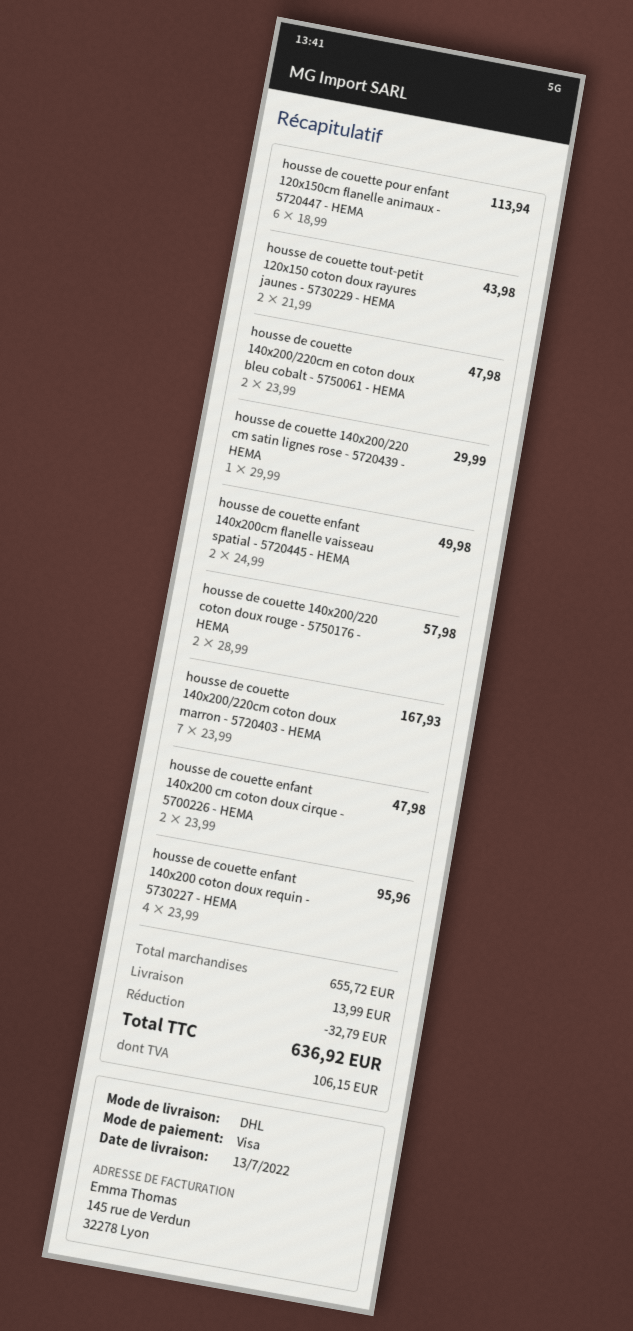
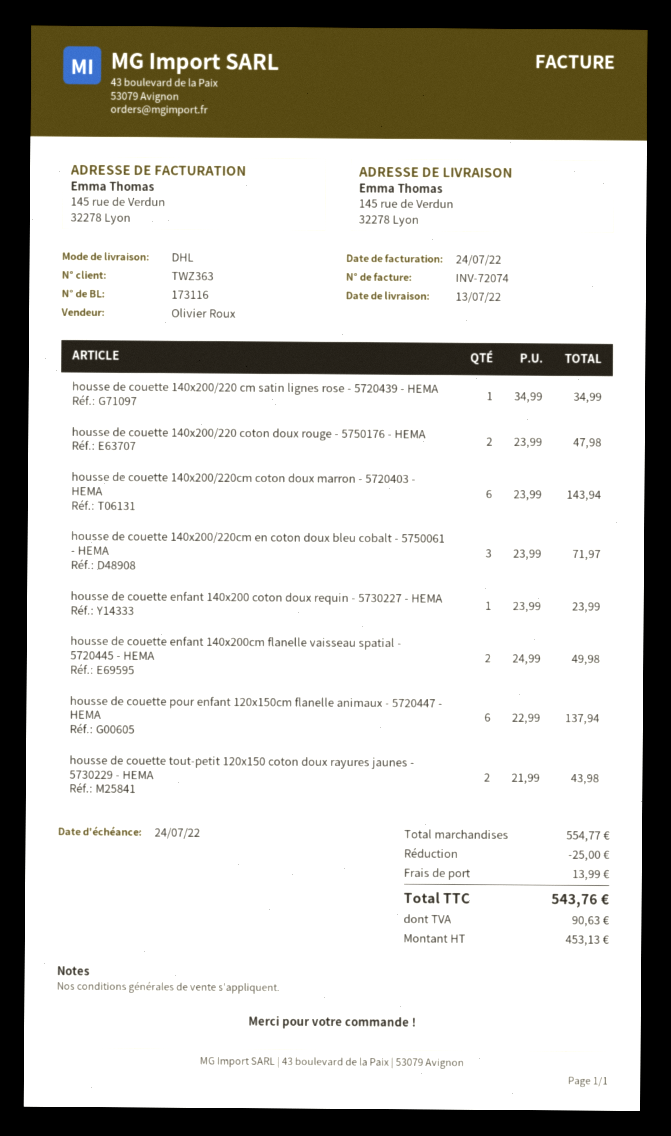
housse de couette pour enfant 120x150cm flanelle animaux - 5720447 - HEMA: 6 x 18.99 = 113.94 -> 6 x 22.99 = 137.94
housse de couette 140x200/220cm en coton doux bleu cobalt - 5750061 - HEMA: 2 x 23.99 = 47.98 -> 3 x 23.99 = 71.97
housse de couette 140x200/220 cm satin lignes rose - 5720439 - HEMA: 1 x 29.99 = 29.99 -> 1 x 34.99 = 34.99
housse de couette 140x200/220 coton doux rouge - 5750176 - HEMA: 2 x 28.99 = 57.98 -> 2 x 23.99 = 47.98
housse de couette 140x200/220cm coton doux marron - 5720403 - HEMA: 7 x 23.99 = 167.93 -> 6 x 23.99 = 143.94
housse de couette enfant 140x200 cm coton doux cirque - 5700226 - HEMA: 2 x 23.99 = 47.98 -> none
housse de couette enfant 140x200 coton doux requin - 5730227 - HEMA: 4 x 23.99 = 95.96 -> 1 x 23.99 = 23.99
subtotal: 655.72 -> 554.77
discount: 32.79 -> 25.00
tax: 106.15 -> 90.63
total: 636.92 -> 543.76

